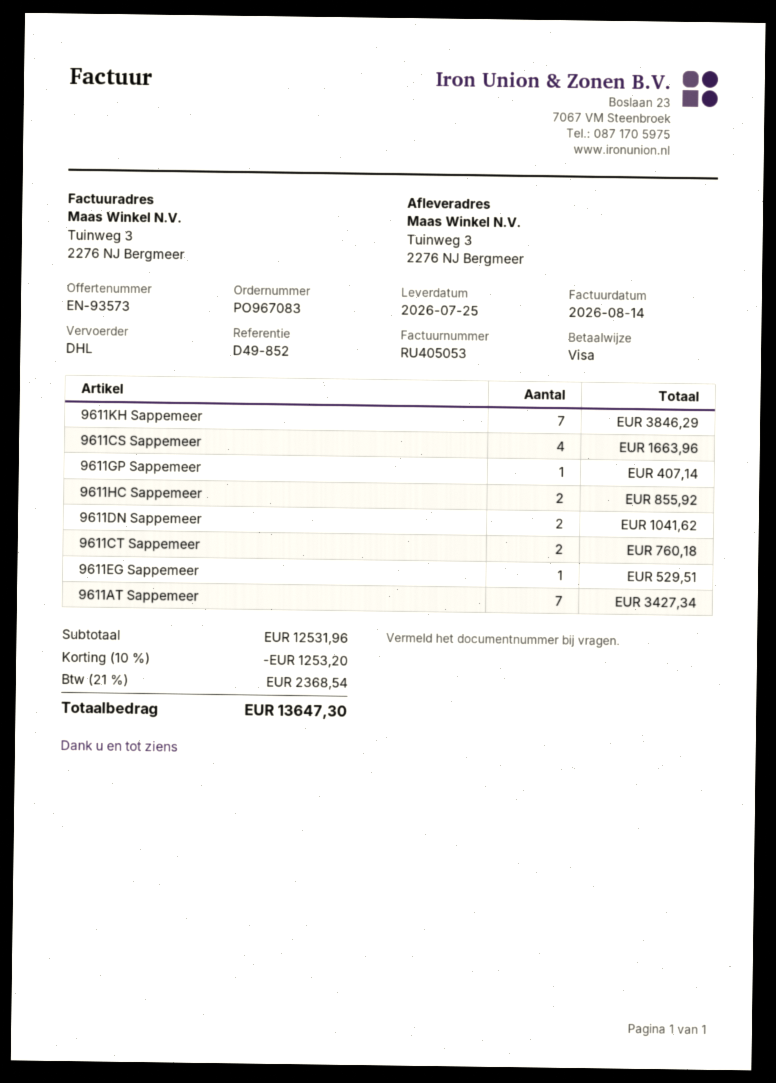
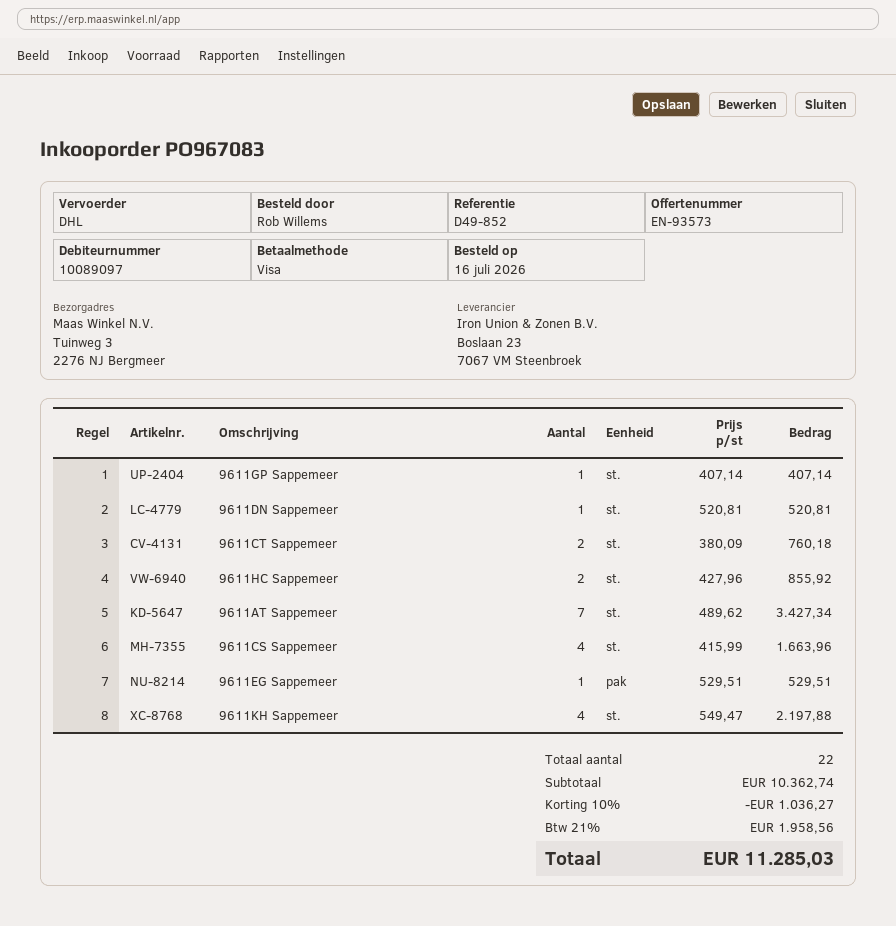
9611KH Sappemeer: 7 for 3846.29 -> 4 for 2197.88
9611DN Sappemeer: 2 for 1041.62 -> 1 for 520.81
subtotal: 12531.96 -> 10362.74
discount: 10% = 1253.20 -> 10% = 1036.27
tax: 21% = 2368.54 -> 21% = 1958.56
total: 13647.30 -> 11285.03

